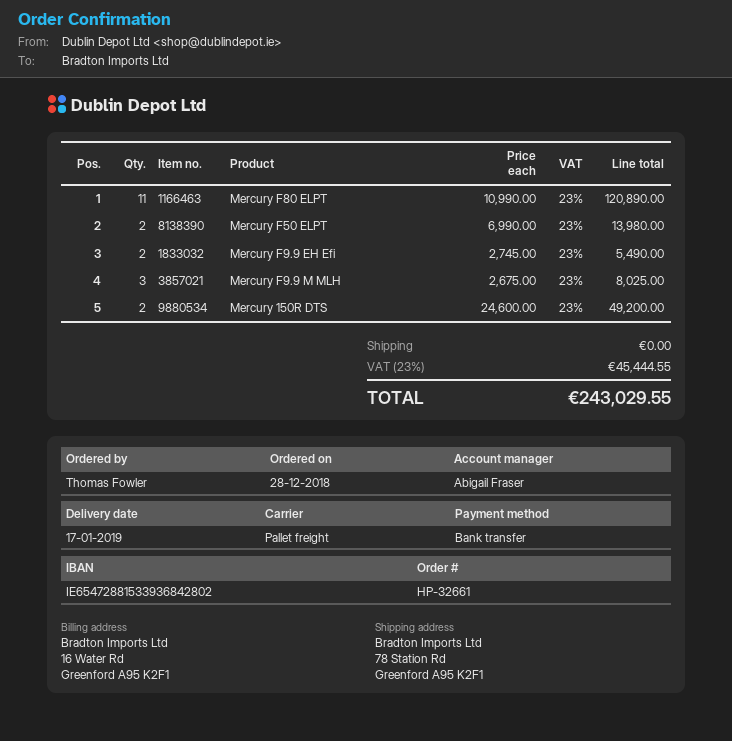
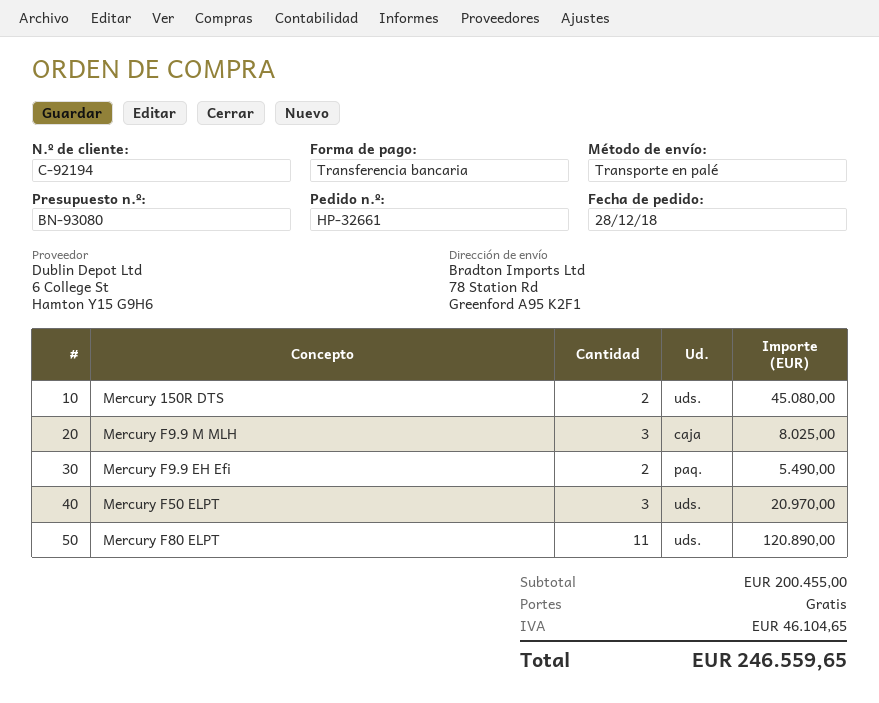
Mercury F50 ELPT: 2 for 13980.00 -> 3 for 20970.00
Mercury 150R DTS: 2 for 49200.00 -> 2 for 45080.00
tax: 45444.55 -> 46104.65
total: 243029.55 -> 246559.65

